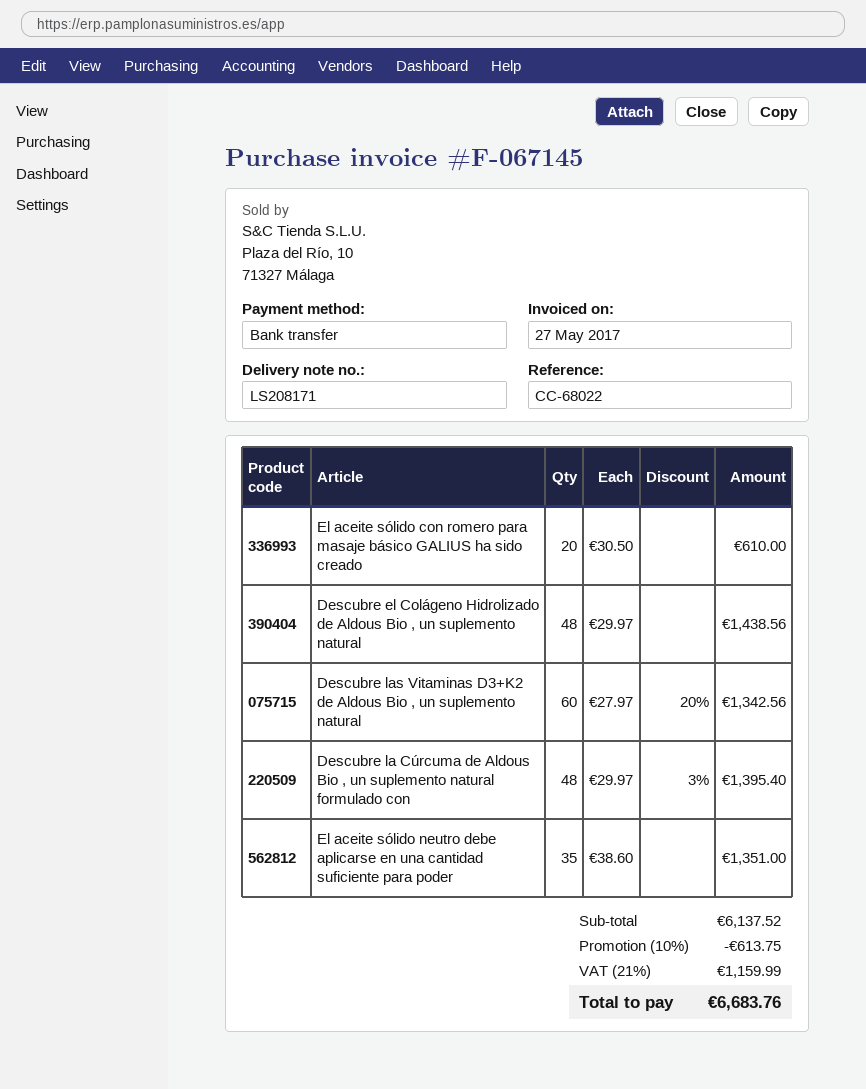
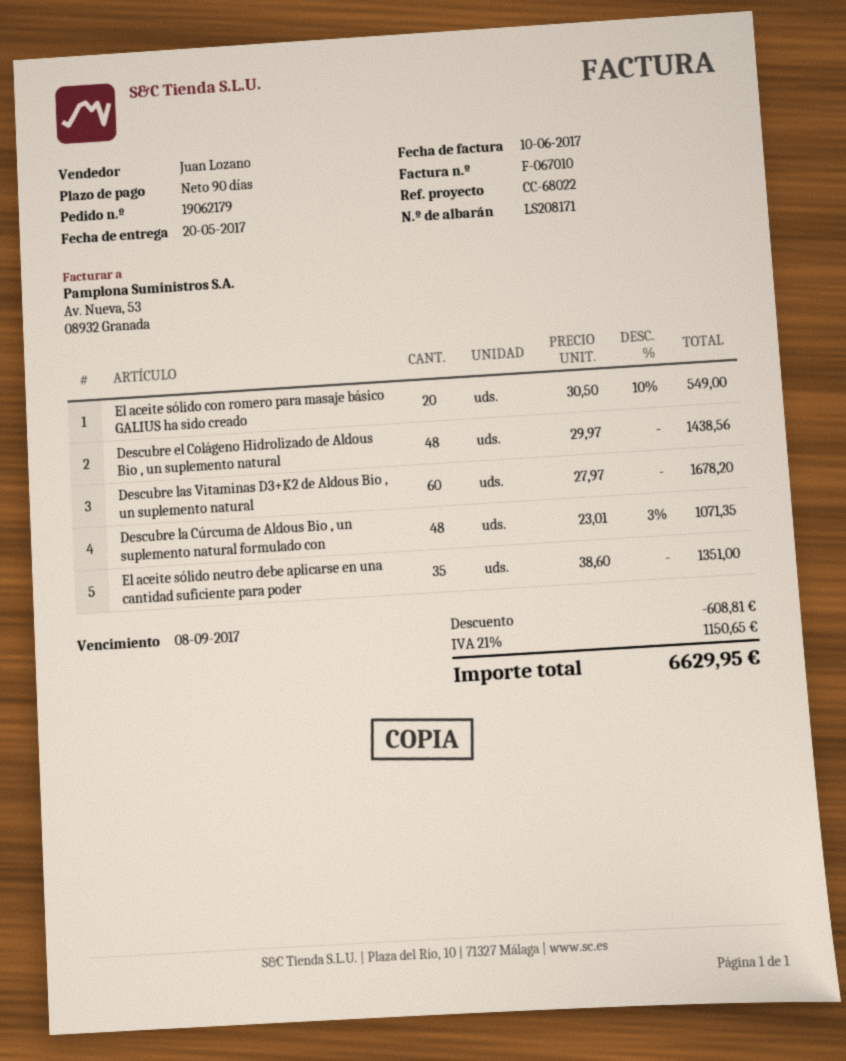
invoice number: F-067145 -> F-067010
invoice date: 2017-05-27 -> 2017-06-10
El aceite sólido con romero para masaje básico GALIUS ha sido creado: 20 x 30.50 = 610.00 -> 20 x 30.50 - 10% = 549.00
Descubre las Vitaminas D3+K2 de Aldous Bio , un suplemento natural: 60 x 27.97 - 20% = 1342.56 -> 60 x 27.97 = 1678.20
Descubre la Cúrcuma de Aldous Bio , un suplemento natural formulado con: 48 x 29.97 - 3% = 1395.40 -> 48 x 23.01 - 3% = 1071.35
discount: 613.75 -> 608.81
tax: 21% = 1159.99 -> 21% = 1150.65
total: 6683.76 -> 6629.95

